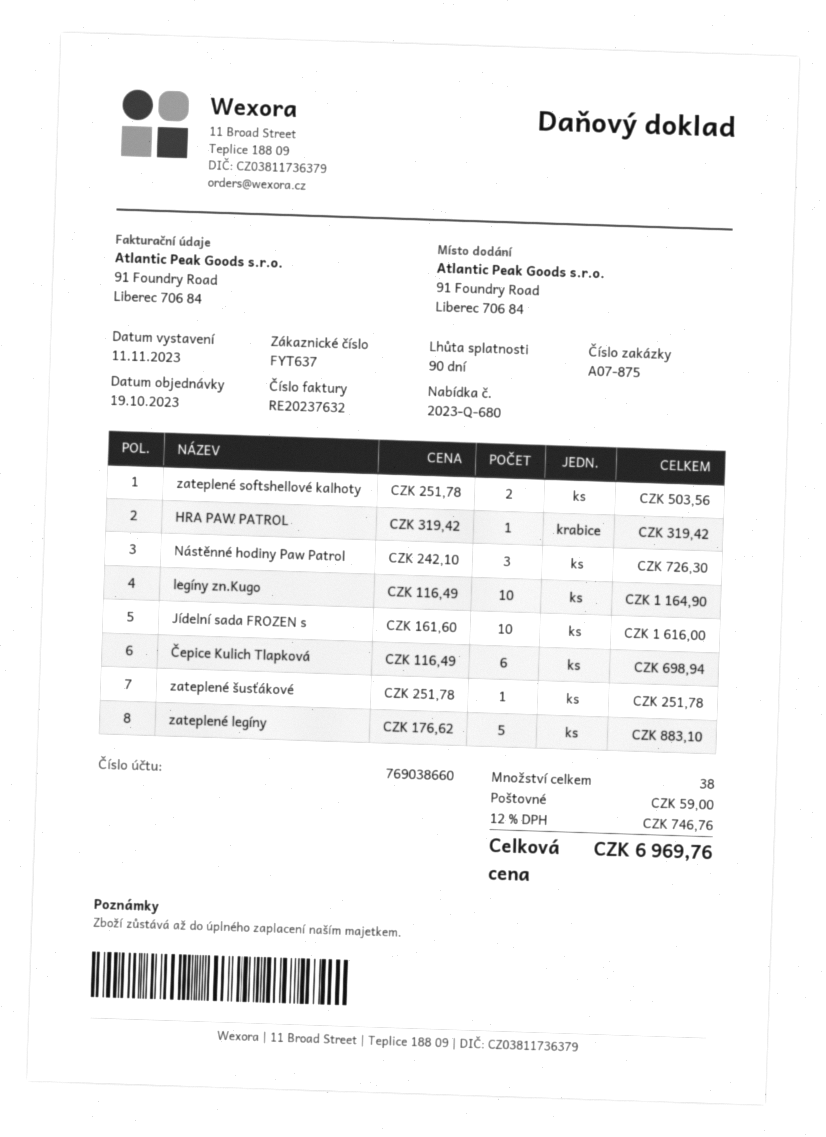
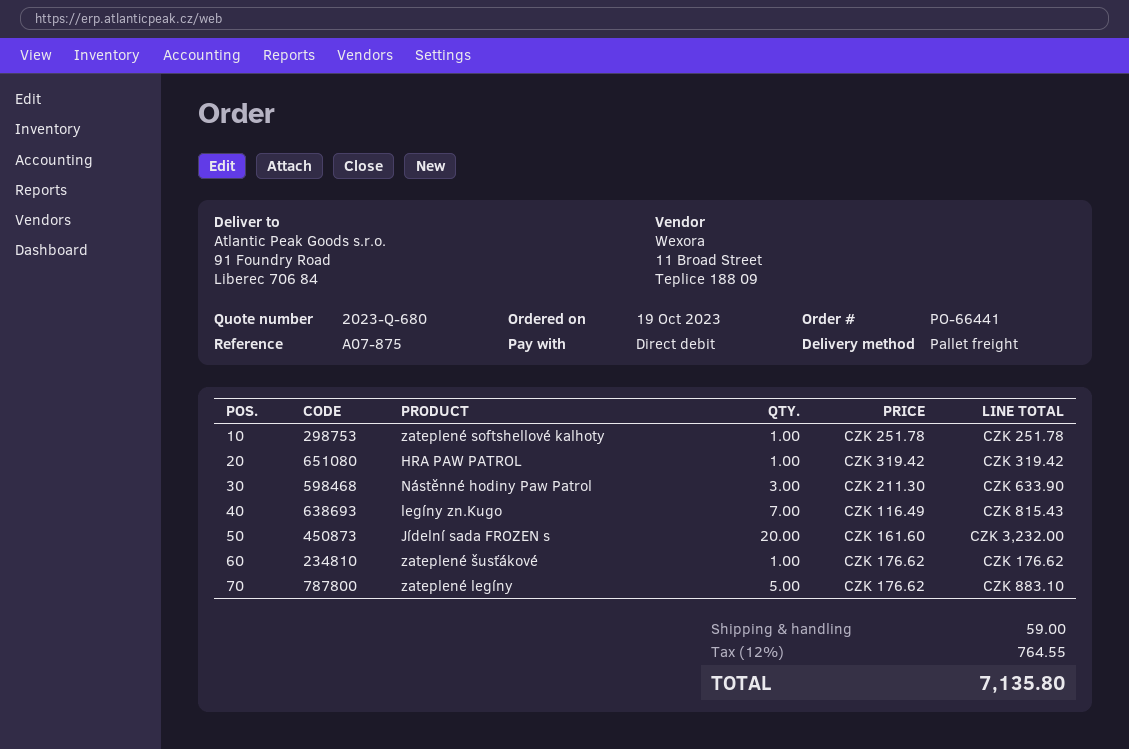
zateplené softshellové kalhoty: 2 x 251.78 = 503.56 -> 1 x 251.78 = 251.78
Nástěnné hodiny Paw Patrol: 3 x 242.10 = 726.30 -> 3 x 211.30 = 633.90
legíny zn.Kugo: 10 x 116.49 = 1164.90 -> 7 x 116.49 = 815.43
Jídelní sada FROZEN s: 10 x 161.60 = 1616.00 -> 20 x 161.60 = 3232.00
Čepice Kulich Tlapková: 6 x 116.49 = 698.94 -> none
zateplené šusťákové: 1 x 251.78 = 251.78 -> 1 x 176.62 = 176.62
tax: 12% = 746.76 -> 12% = 764.55
total: 6969.76 -> 7135.80

